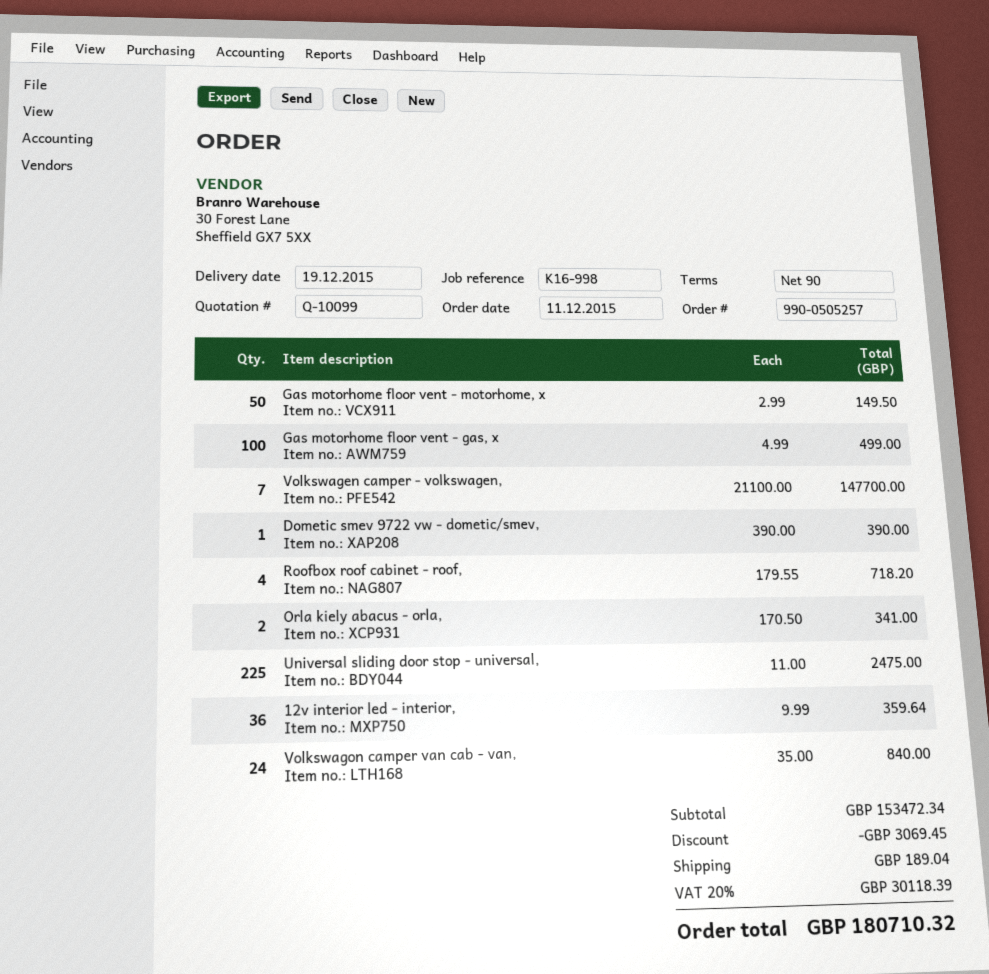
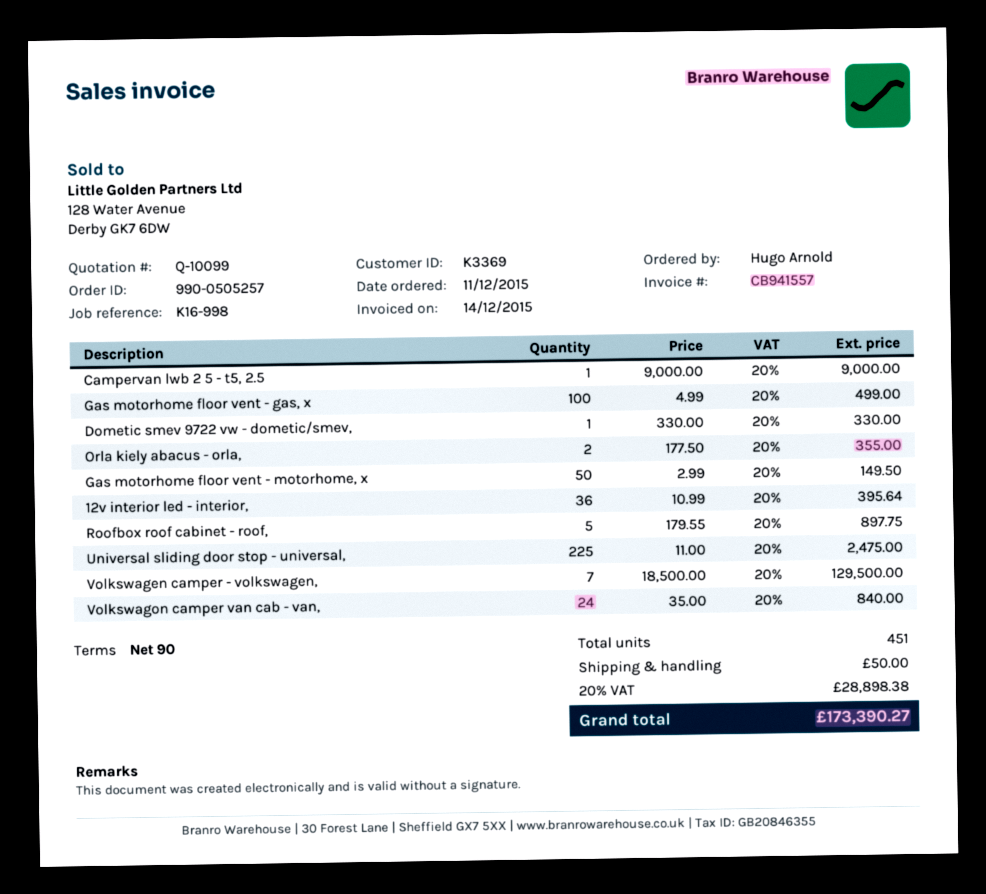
Volkswagen camper - volkswagen,: 7 x 21100.00 = 147700.00 -> 7 x 18500.00 = 129500.00
Dometic smev 9722 vw - dometic/smev,: 1 x 390.00 = 390.00 -> 1 x 330.00 = 330.00
Roofbox roof cabinet - roof,: 4 x 179.55 = 718.20 -> 5 x 179.55 = 897.75
Orla kiely abacus - orla,: 2 x 170.50 = 341.00 -> 2 x 177.50 = 355.00
12v interior led - interior,: 36 x 9.99 = 359.64 -> 36 x 10.99 = 395.64
Campervan lwb 2 5 - t5, 2.5: none -> 1 x 9000.00 = 9000.00
discount: 3069.45 -> none
shipping: 189.04 -> 50.00
tax: 20% = 30118.39 -> 20% = 28898.38
total: 180710.32 -> 173390.27

